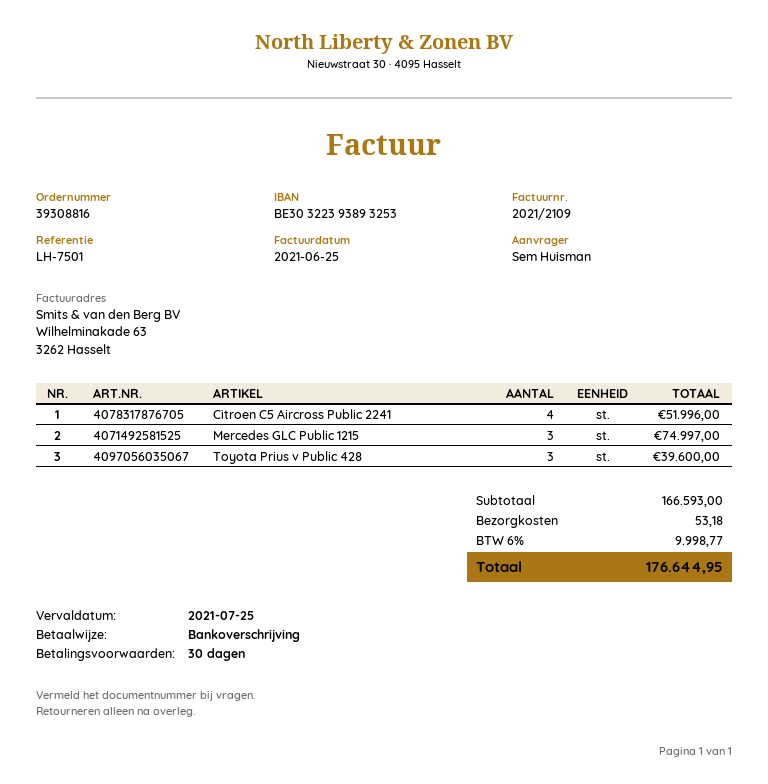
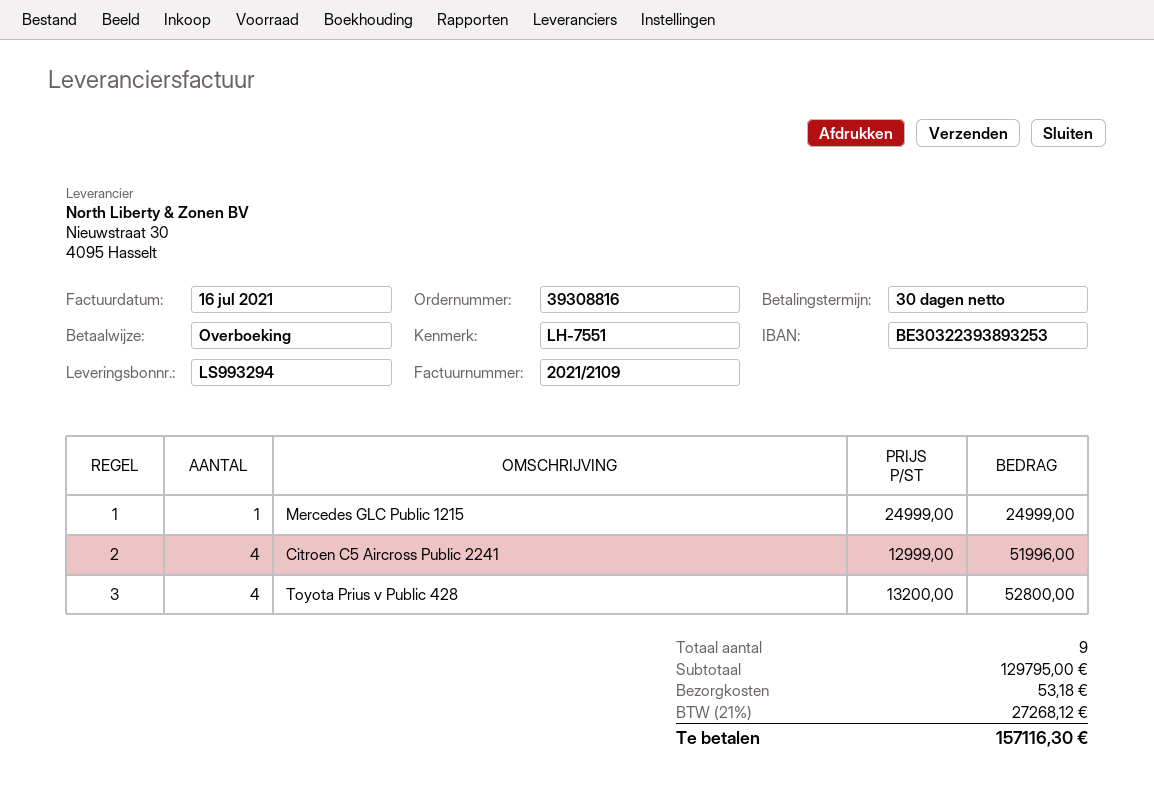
invoice date: 2021-06-25 -> 2021-07-16
reference: LH-7501 -> LH-7551
Mercedes GLC Public 1215: 3 for 74997.00 -> 1 for 24999.00
Toyota Prius v Public 428: 3 for 39600.00 -> 4 for 52800.00
subtotal: 166593.00 -> 129795.00
tax: 6% = 9998.77 -> 21% = 27268.12
total: 176644.95 -> 157116.30

